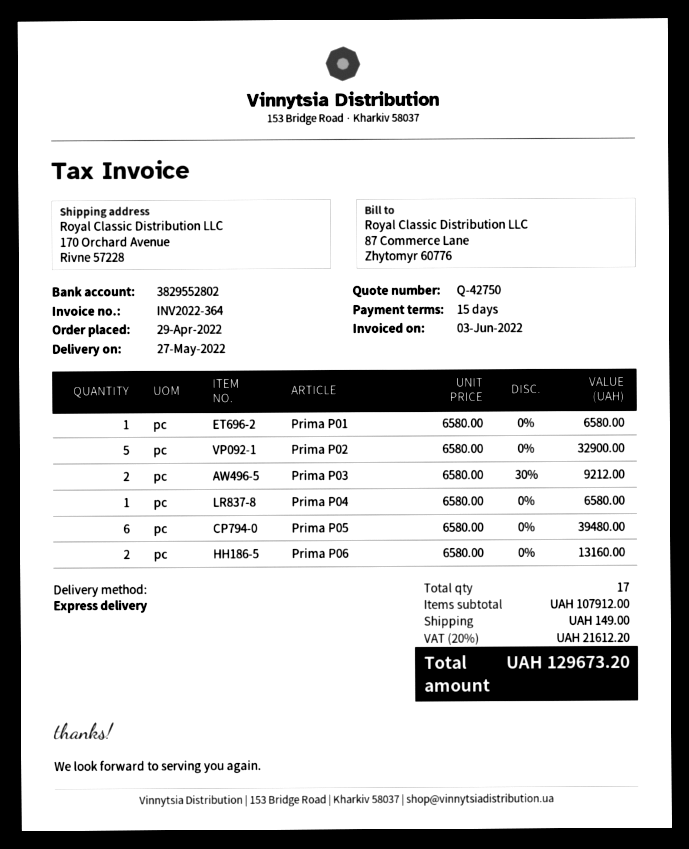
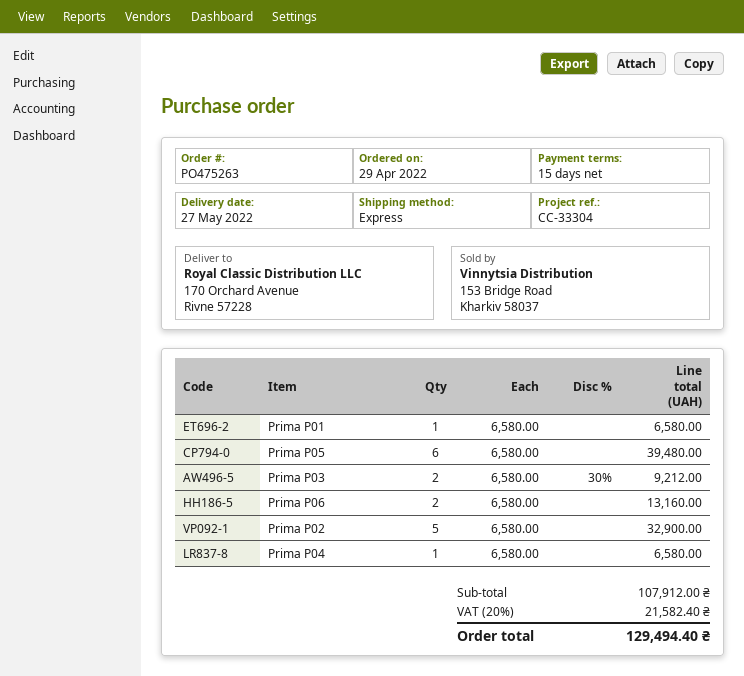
shipping: 149.00 -> none
tax: 20% = 21612.20 -> 20% = 21582.40
total: 129673.20 -> 129494.40

